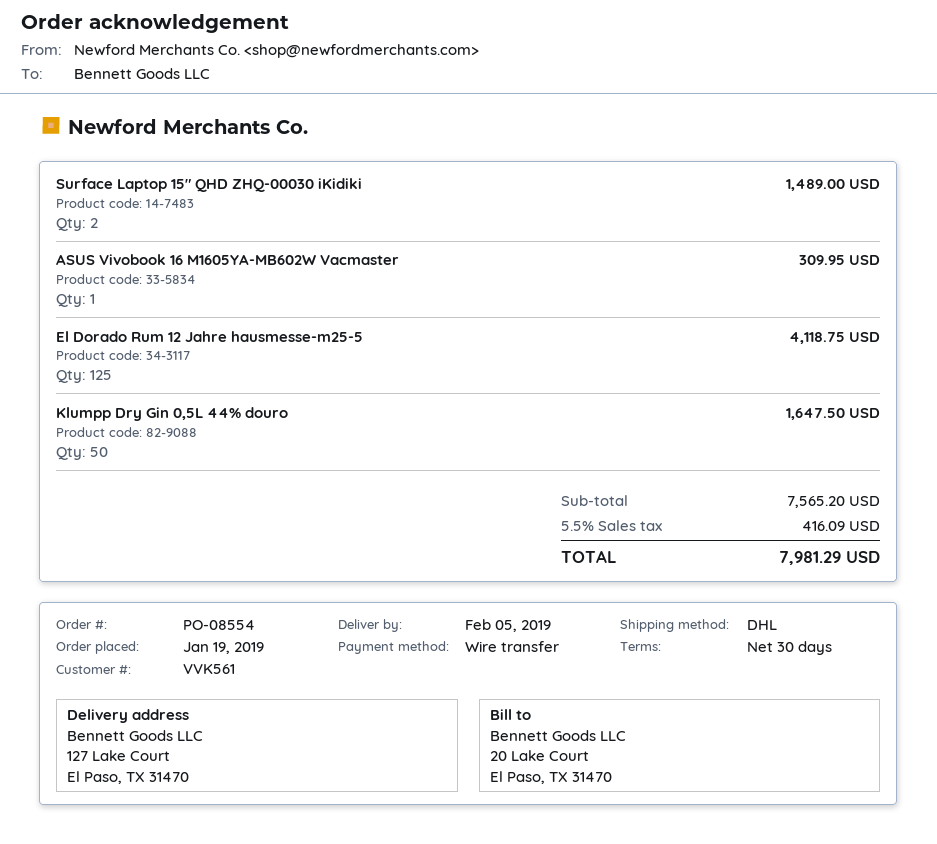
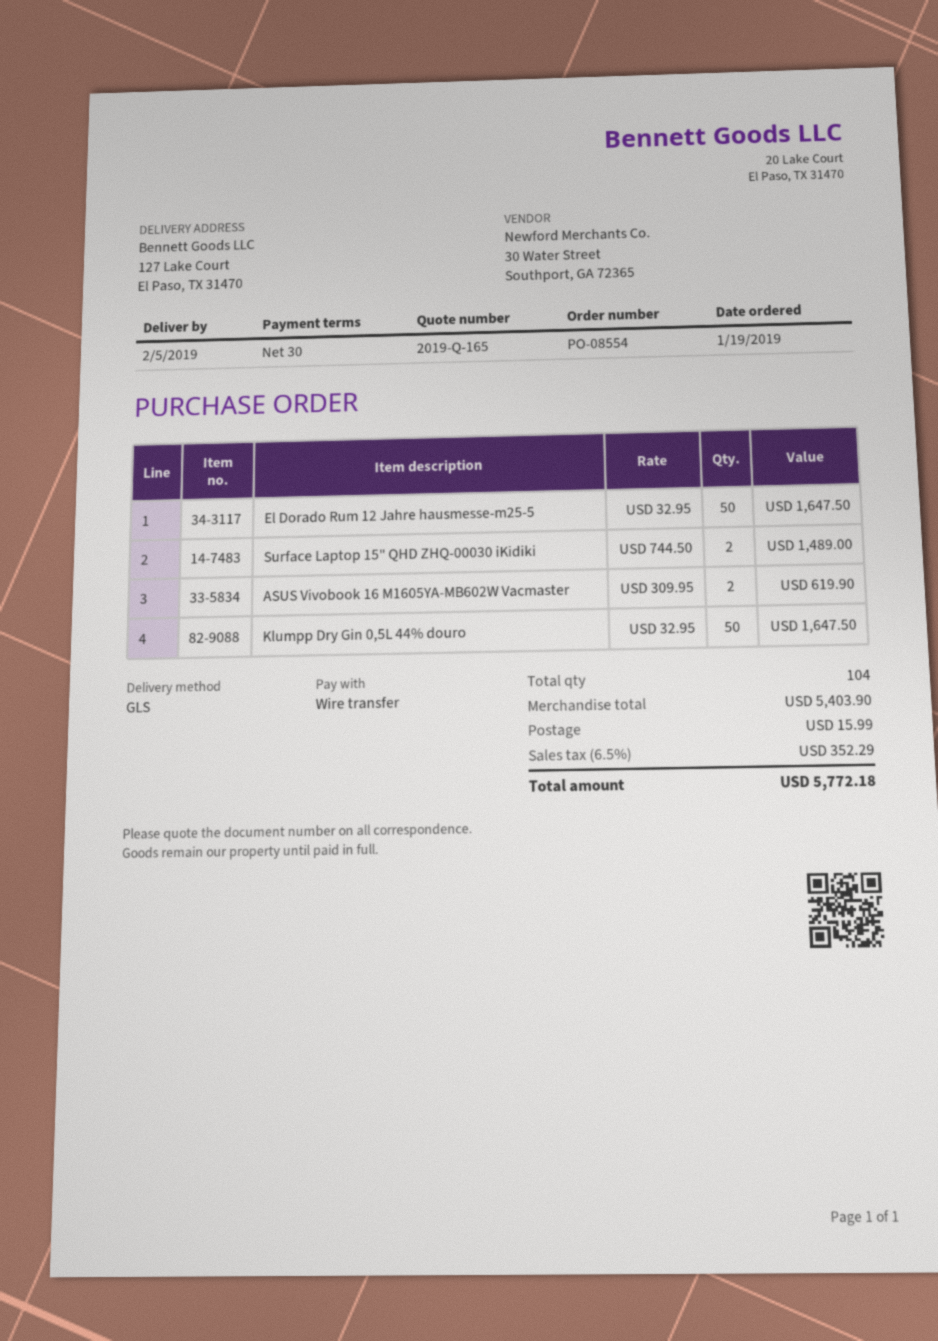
shipping method: DHL -> GLS
ASUS Vivobook 16 M1605YA-MB602W Vacmaster: 1 for 309.95 -> 2 for 619.90
El Dorado Rum 12 Jahre hausmesse-m25-5: 125 for 4118.75 -> 50 for 1647.50
subtotal: 7565.20 -> 5403.90
shipping: none -> 15.99
tax: 5.5% = 416.09 -> 6.5% = 352.29
total: 7981.29 -> 5772.18

